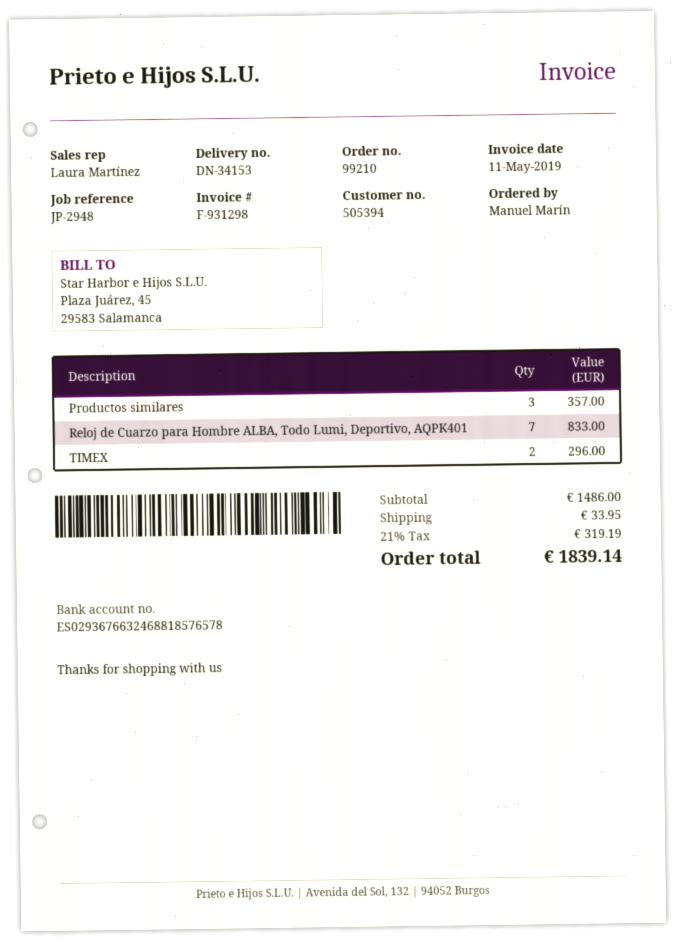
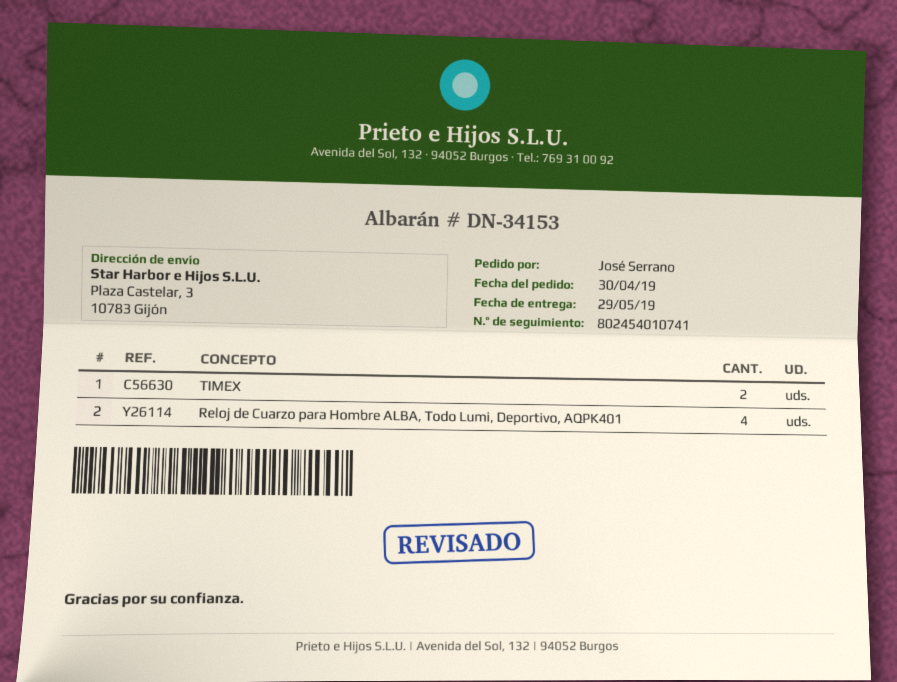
ordered by: Manuel Marín -> José Serrano
Productos similares: 3 -> none
Reloj de Cuarzo para Hombre ALBA, Todo Lumi, Deportivo, AQPK401: 7 -> 4

